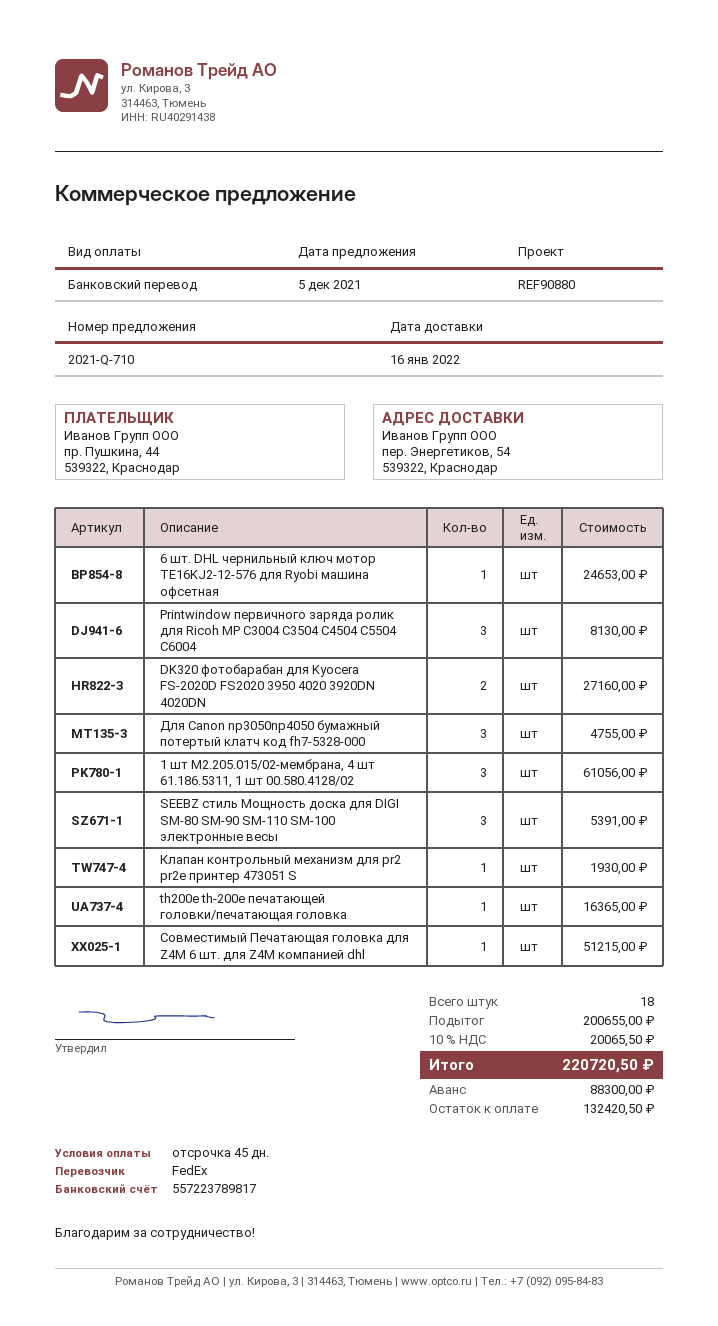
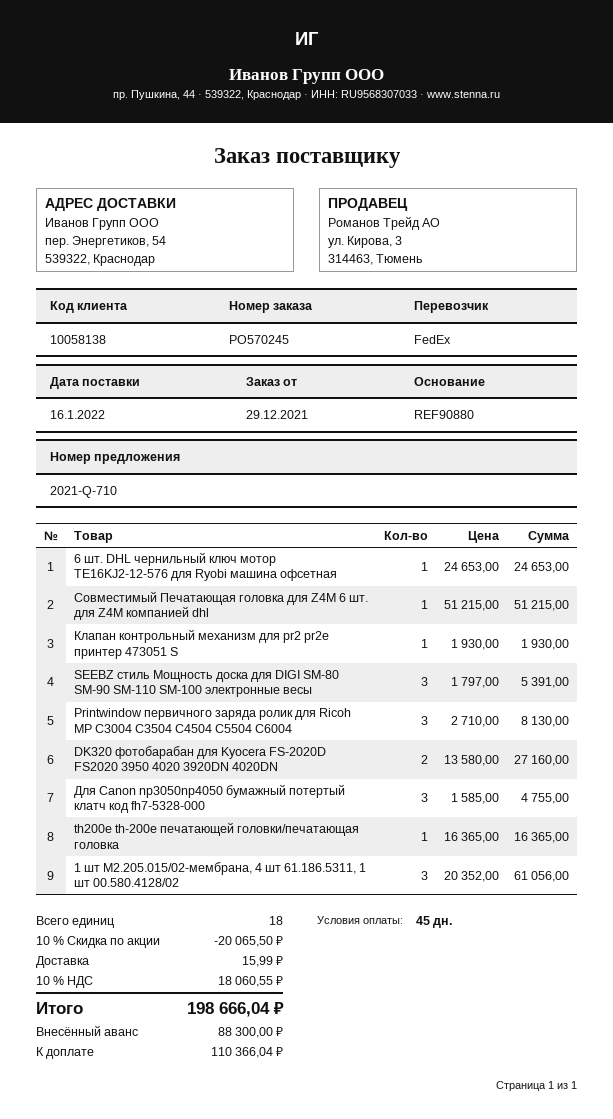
discount: none -> 10% = 20065.50
shipping: none -> 15.99
tax: 10% = 20065.50 -> 10% = 18060.55
total: 220720.50 -> 198666.04
balance: 132420.50 -> 110366.04

